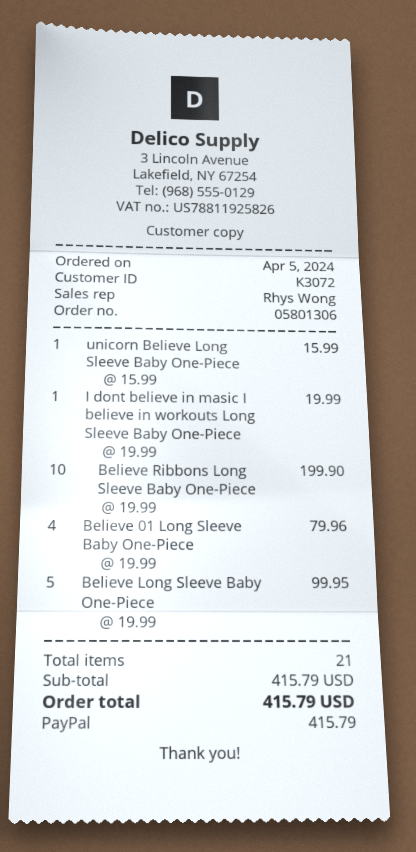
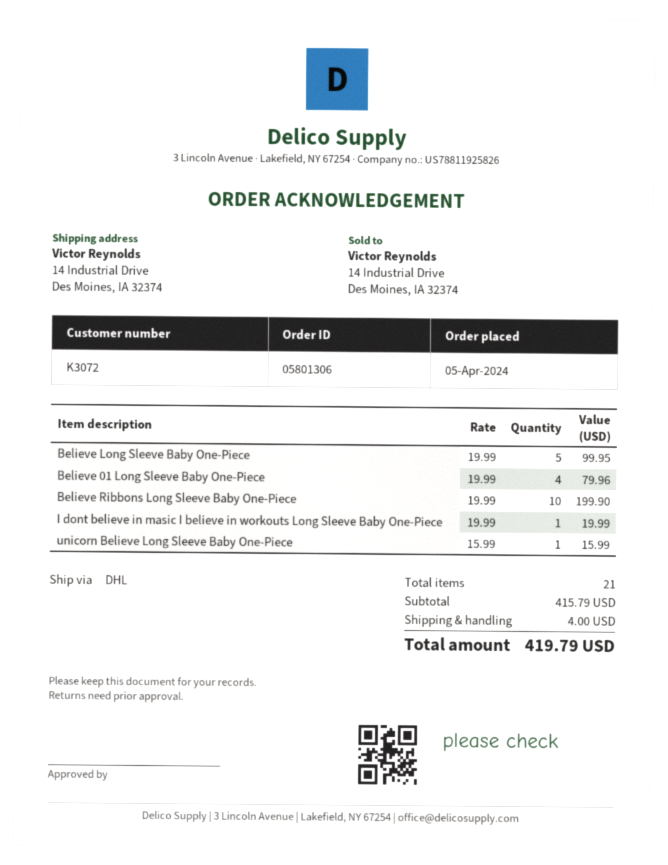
shipping: none -> 4.00
total: 415.79 -> 419.79

